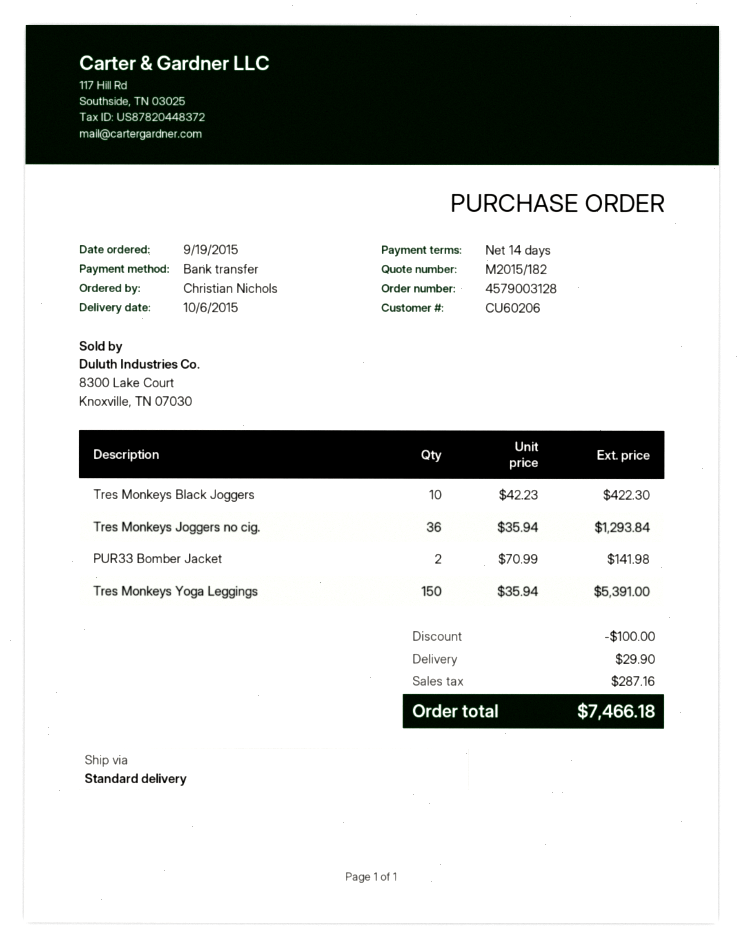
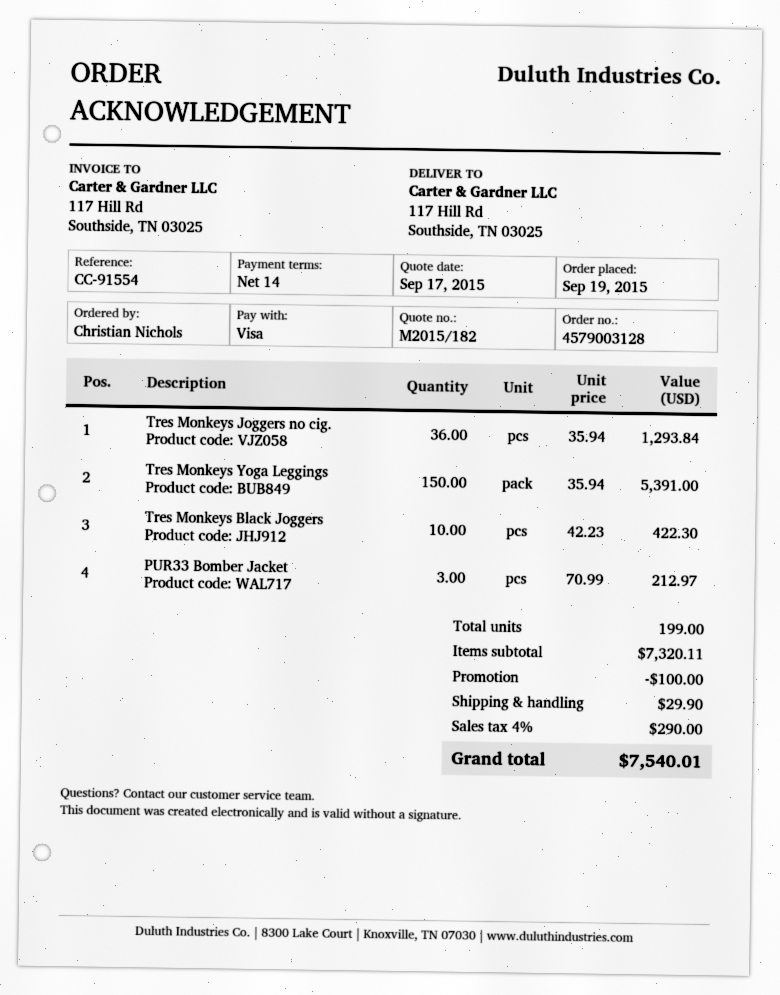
payment method: bank transfer -> Visa
PUR33 Bomber Jacket: 2 x 70.99 = 141.98 -> 3 x 70.99 = 212.97
tax: 287.16 -> 290.00
total: 7466.18 -> 7540.01

